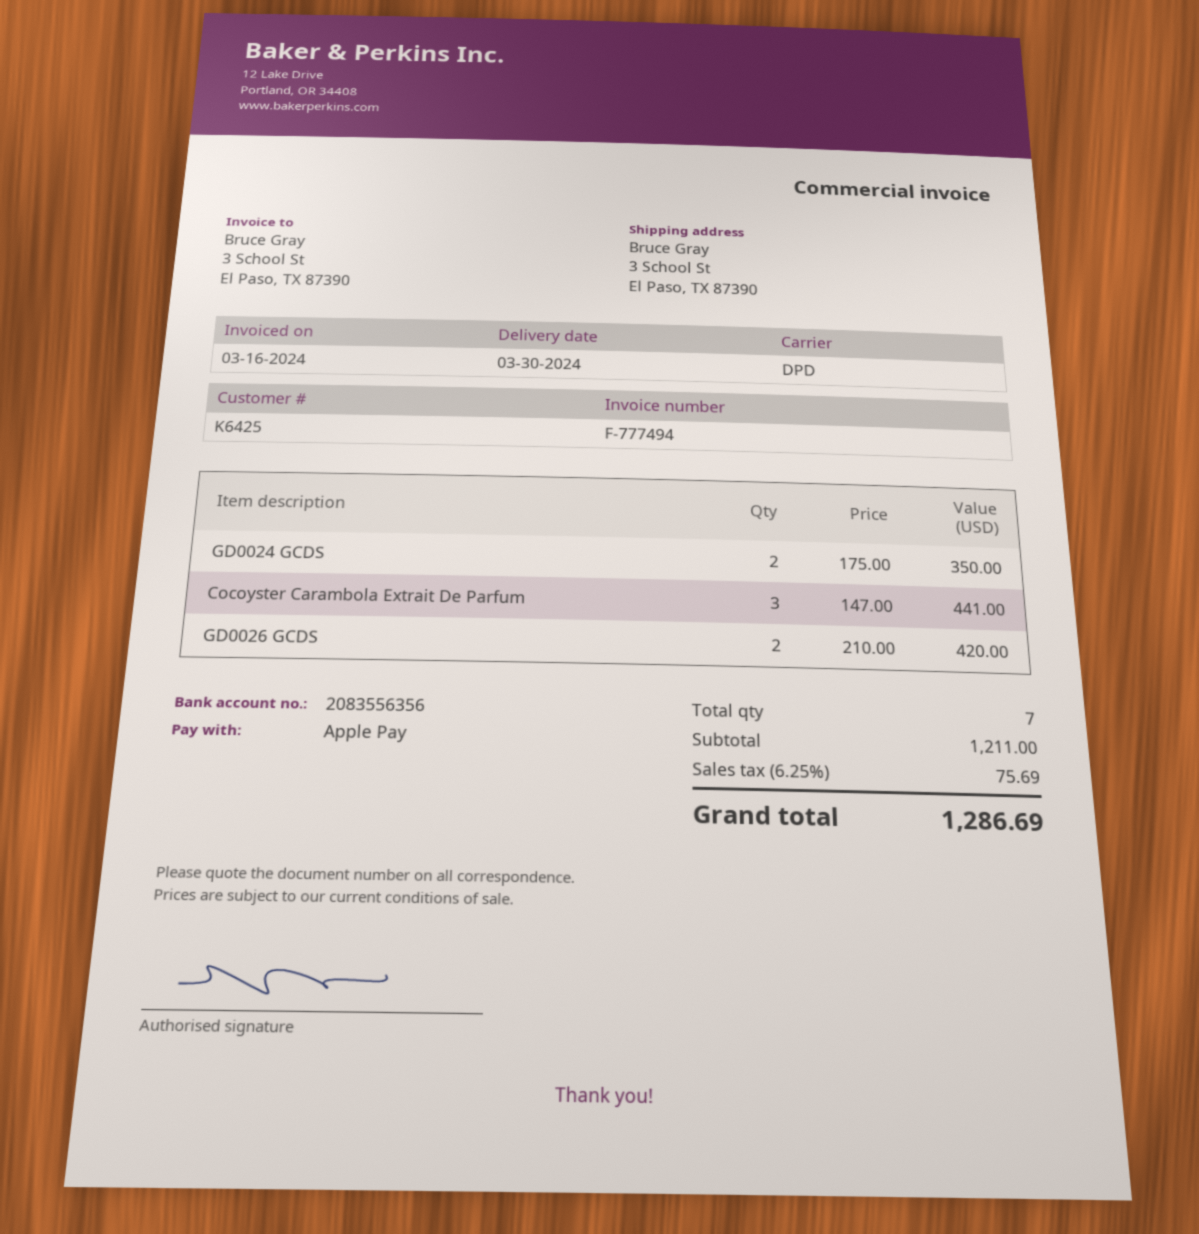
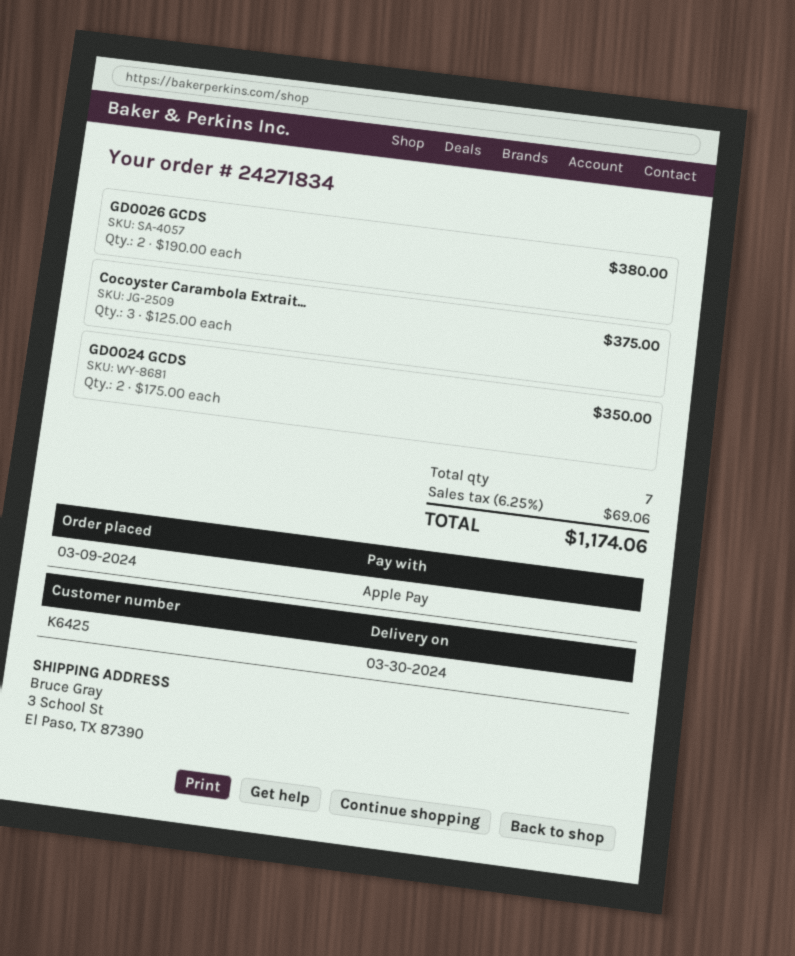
Cocoyster Carambola Extrait De Parfum: 3 x 147.00 = 441.00 -> 3 x 125.00 = 375.00
GD0026 GCDS: 2 x 210.00 = 420.00 -> 2 x 190.00 = 380.00
tax: 6.25% = 75.69 -> 6.25% = 69.06
total: 1286.69 -> 1174.06

